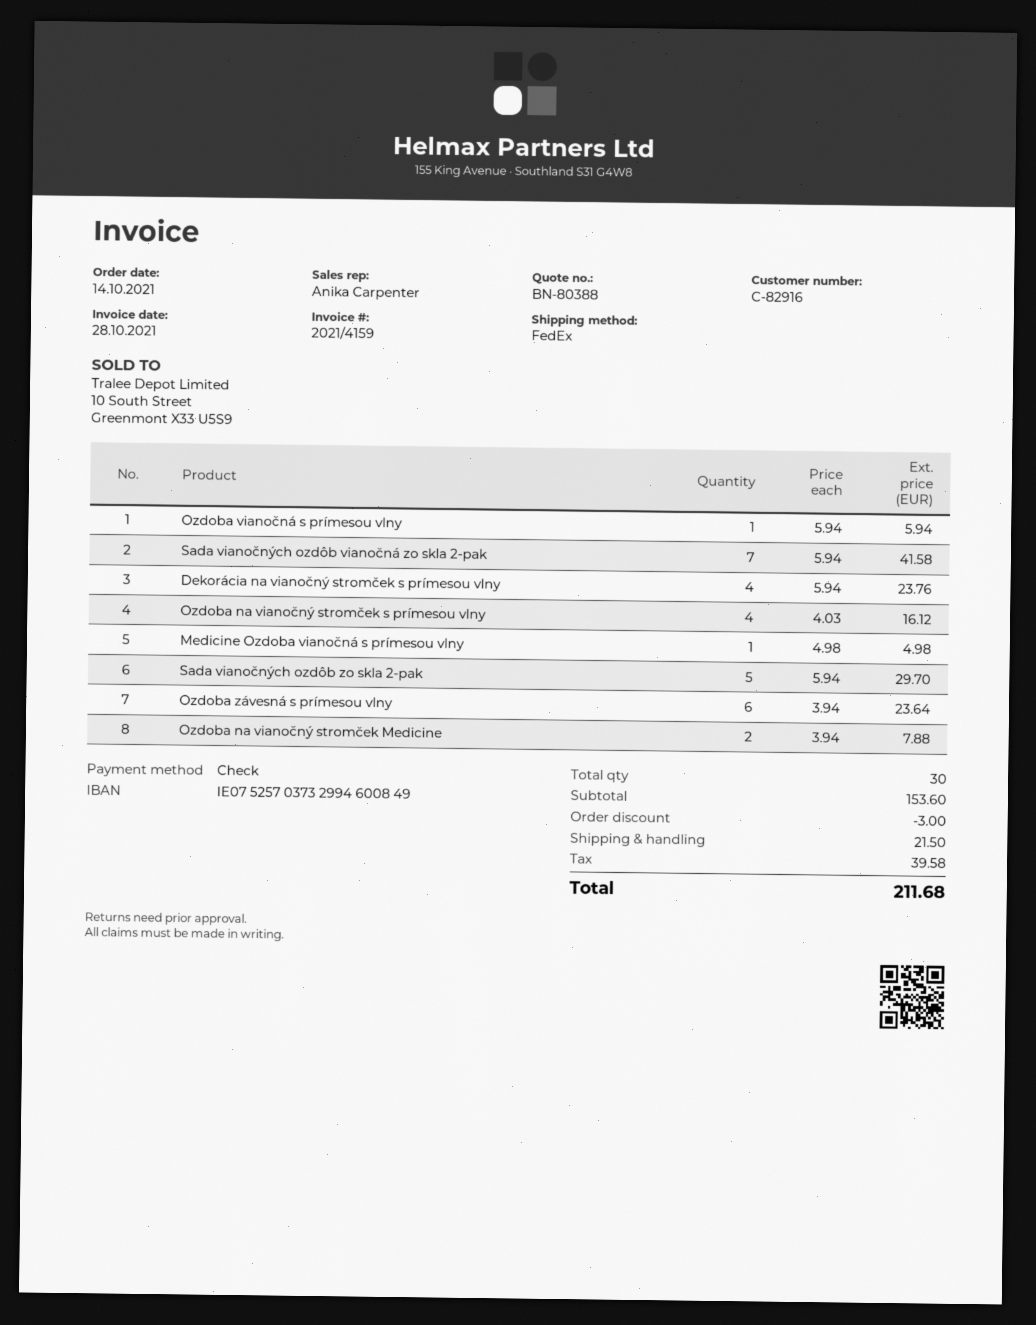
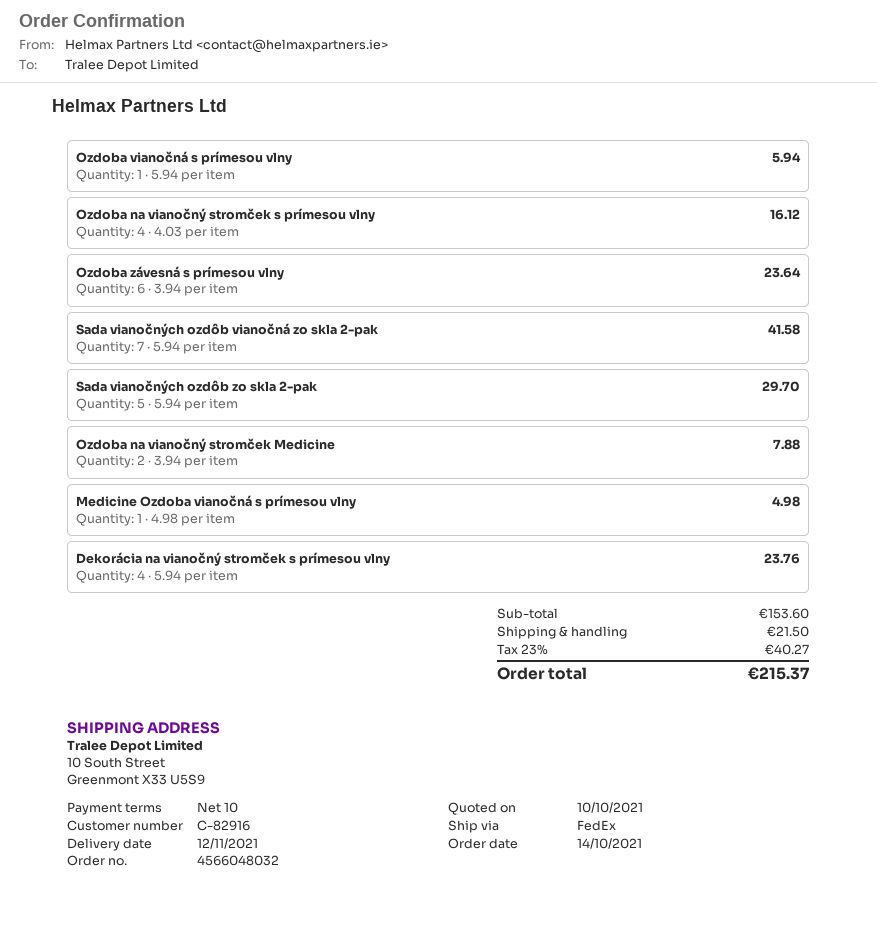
discount: 3.00 -> none
tax: 39.58 -> 40.27
total: 211.68 -> 215.37

